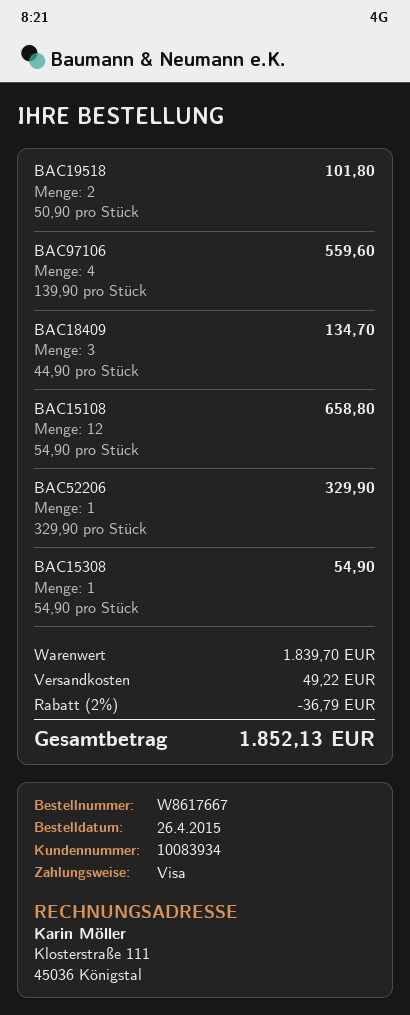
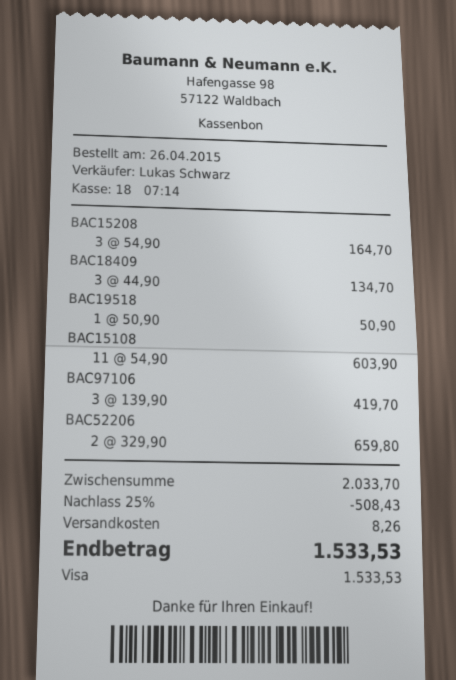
BAC19518: 2 x 50.90 = 101.80 -> 1 x 50.90 = 50.90
BAC97106: 4 x 139.90 = 559.60 -> 3 x 139.90 = 419.70
BAC15108: 12 x 54.90 = 658.80 -> 11 x 54.90 = 603.90
BAC52206: 1 x 329.90 = 329.90 -> 2 x 329.90 = 659.80
BAC15308: 1 x 54.90 = 54.90 -> none
BAC15208: none -> 3 x 54.90 = 164.70
subtotal: 1839.70 -> 2033.70
discount: 2% = 36.79 -> 25% = 508.43
shipping: 49.22 -> 8.26
total: 1852.13 -> 1533.53

